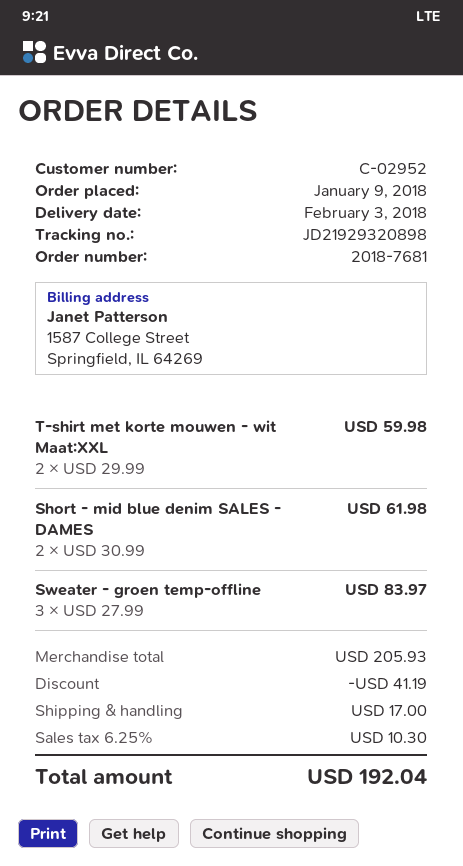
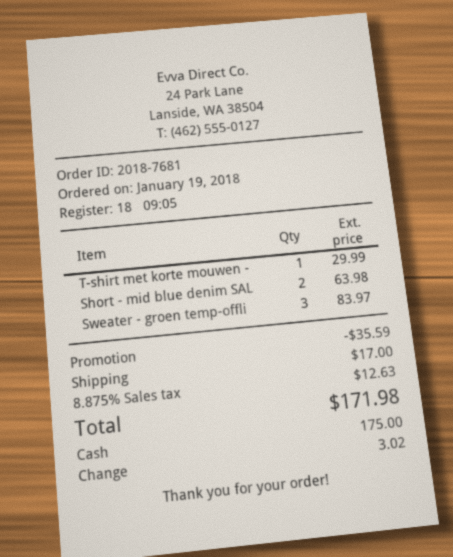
order date: 2018-01-09 -> 2018-01-19
T-shirt met korte mouwen - wit Maat:XXL: 2 for 59.98 -> 1 for 29.99
Short - mid blue denim SALES - DAMES: 2 for 61.98 -> 2 for 63.98
discount: 41.19 -> 35.59
tax: 6.25% = 10.30 -> 8.875% = 12.63
total: 192.04 -> 171.98

